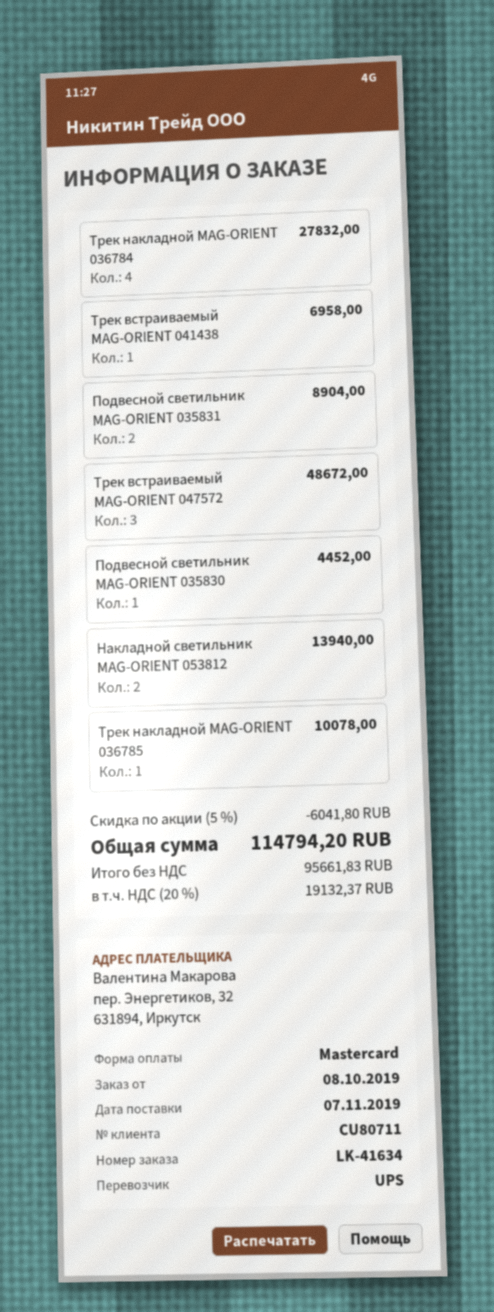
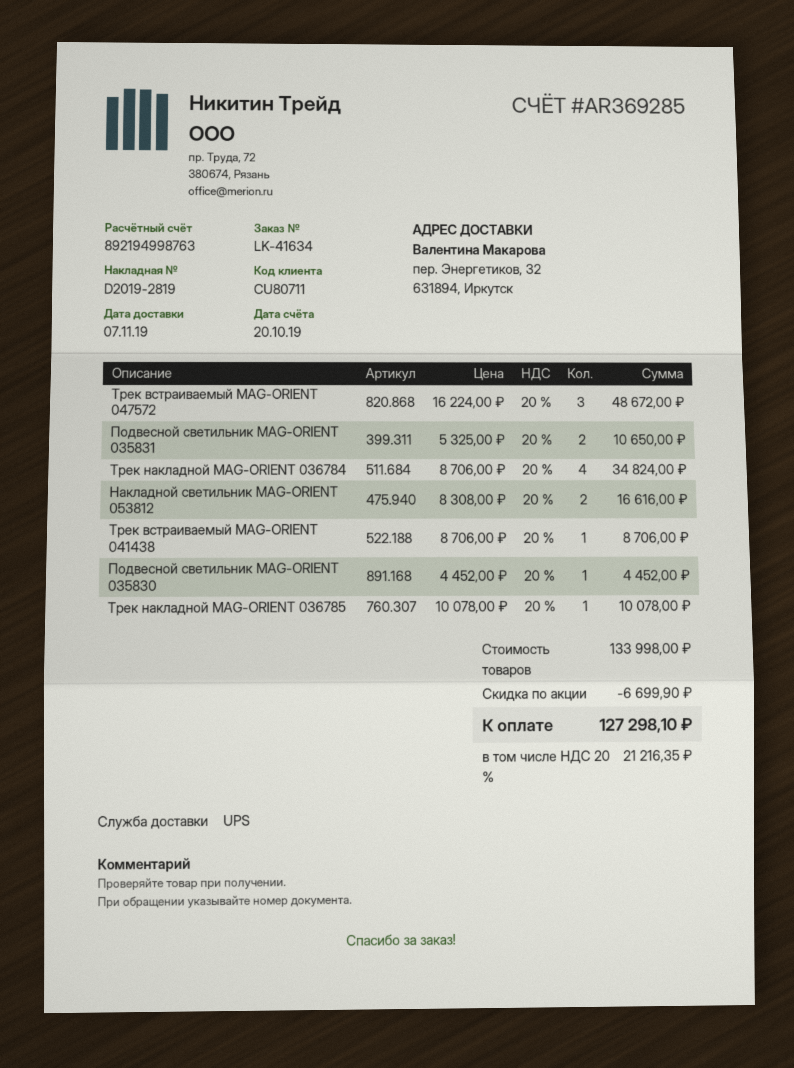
Трек накладной MAG-ORIENT 036784: 4 for 27832.00 -> 4 for 34824.00
Трек встраиваемый MAG-ORIENT 041438: 1 for 6958.00 -> 1 for 8706.00
Подвесной светильник MAG-ORIENT 035831: 2 for 8904.00 -> 2 for 10650.00
Накладной светильник MAG-ORIENT 053812: 2 for 13940.00 -> 2 for 16616.00
discount: 6041.80 -> 6699.90
tax: 20% = 19132.37 -> 20% = 21216.35
total: 114794.20 -> 127298.10

